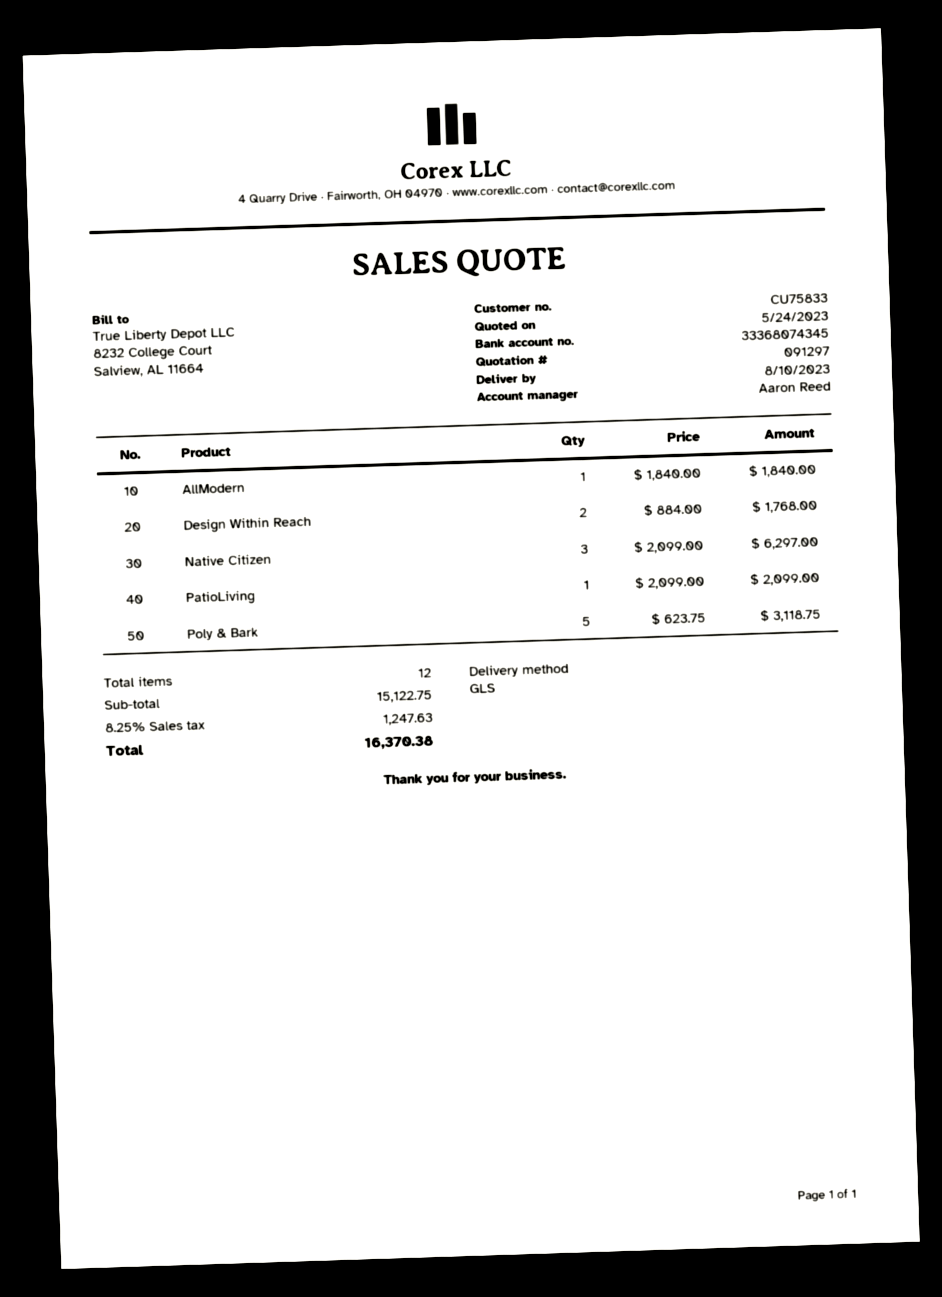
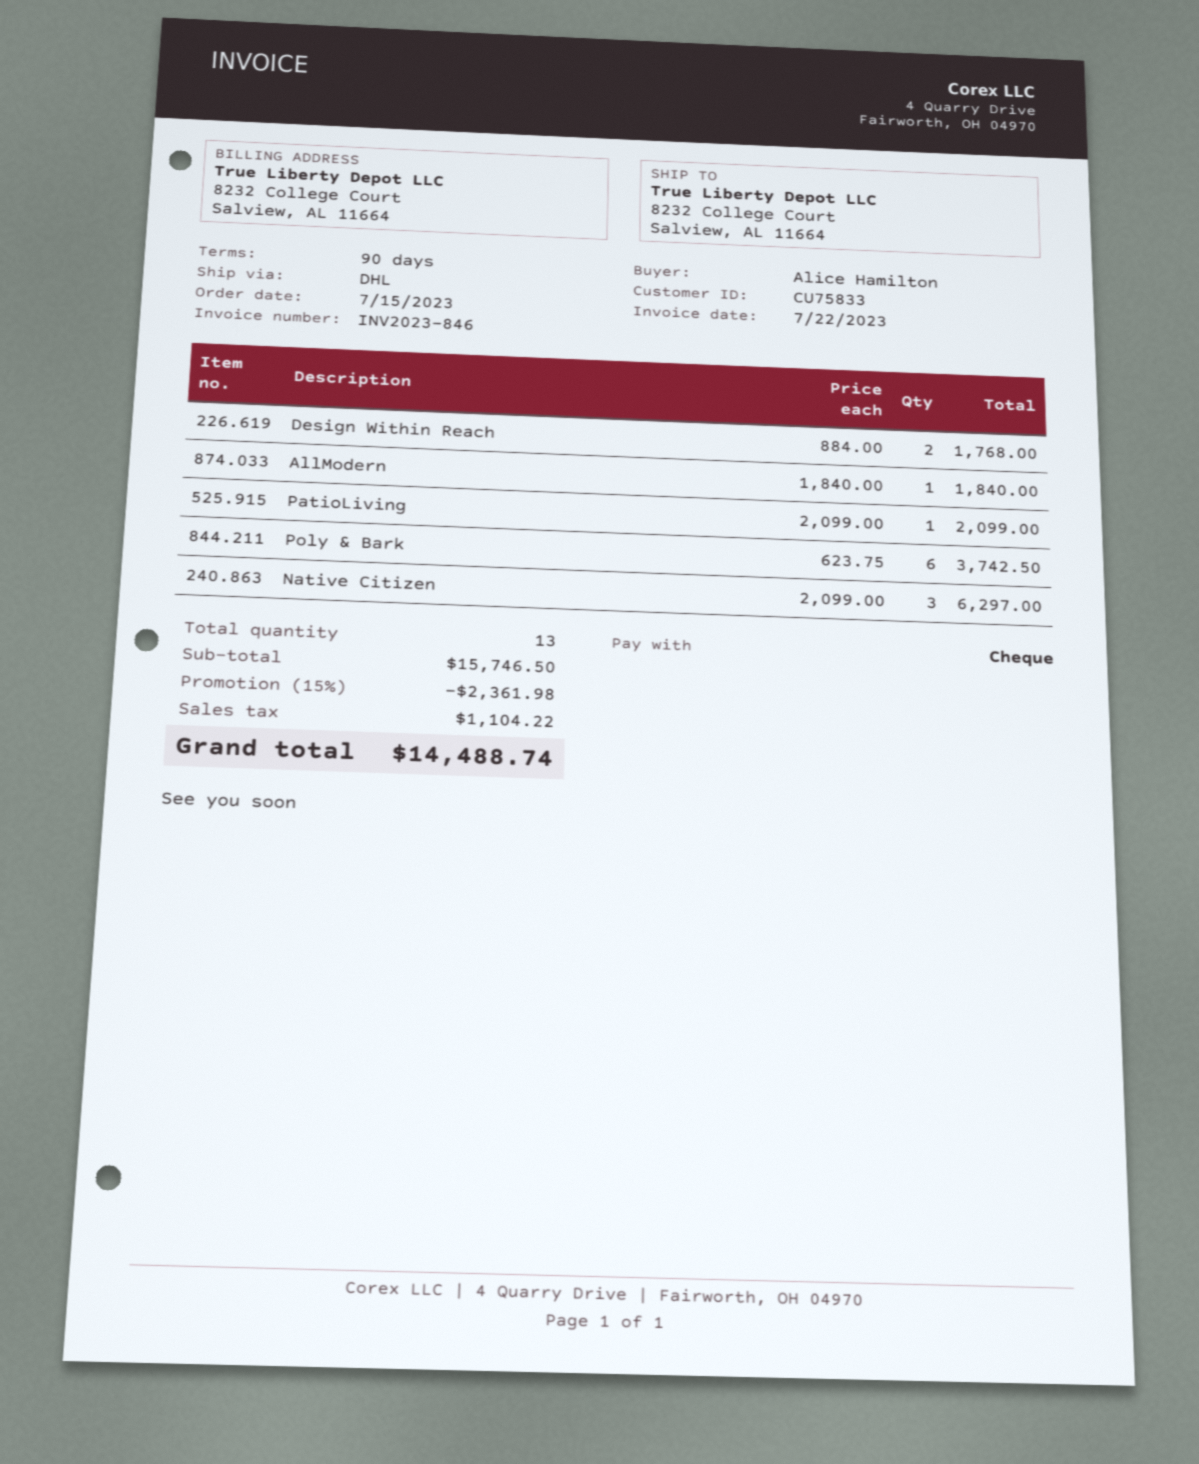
shipping method: GLS -> DHL
Poly & Bark: 5 x 623.75 = 3118.75 -> 6 x 623.75 = 3742.50
total quantity: 12 -> 13
subtotal: 15122.75 -> 15746.50
discount: none -> 15% = 2361.98
tax: 1247.63 -> 1104.22
total: 16370.38 -> 14488.74

